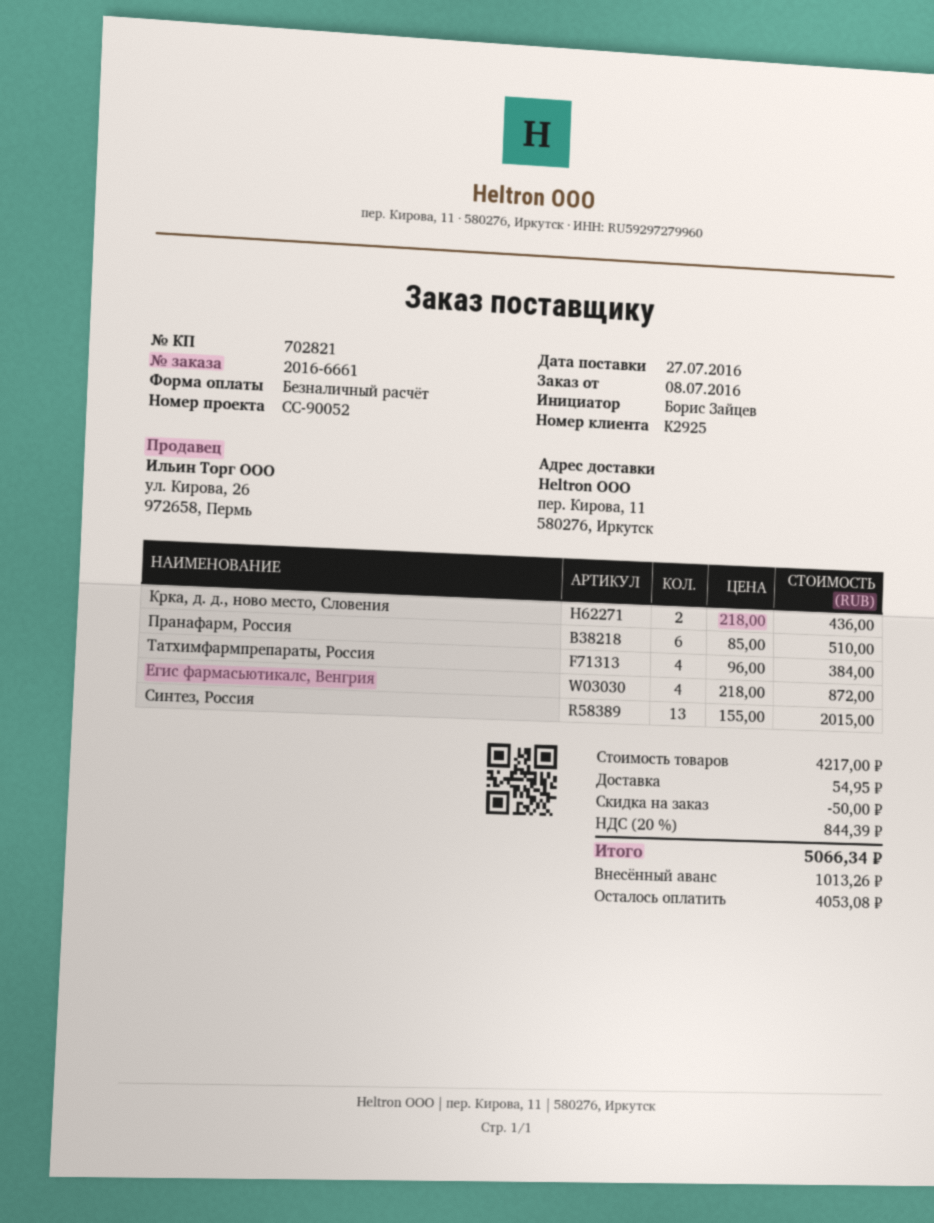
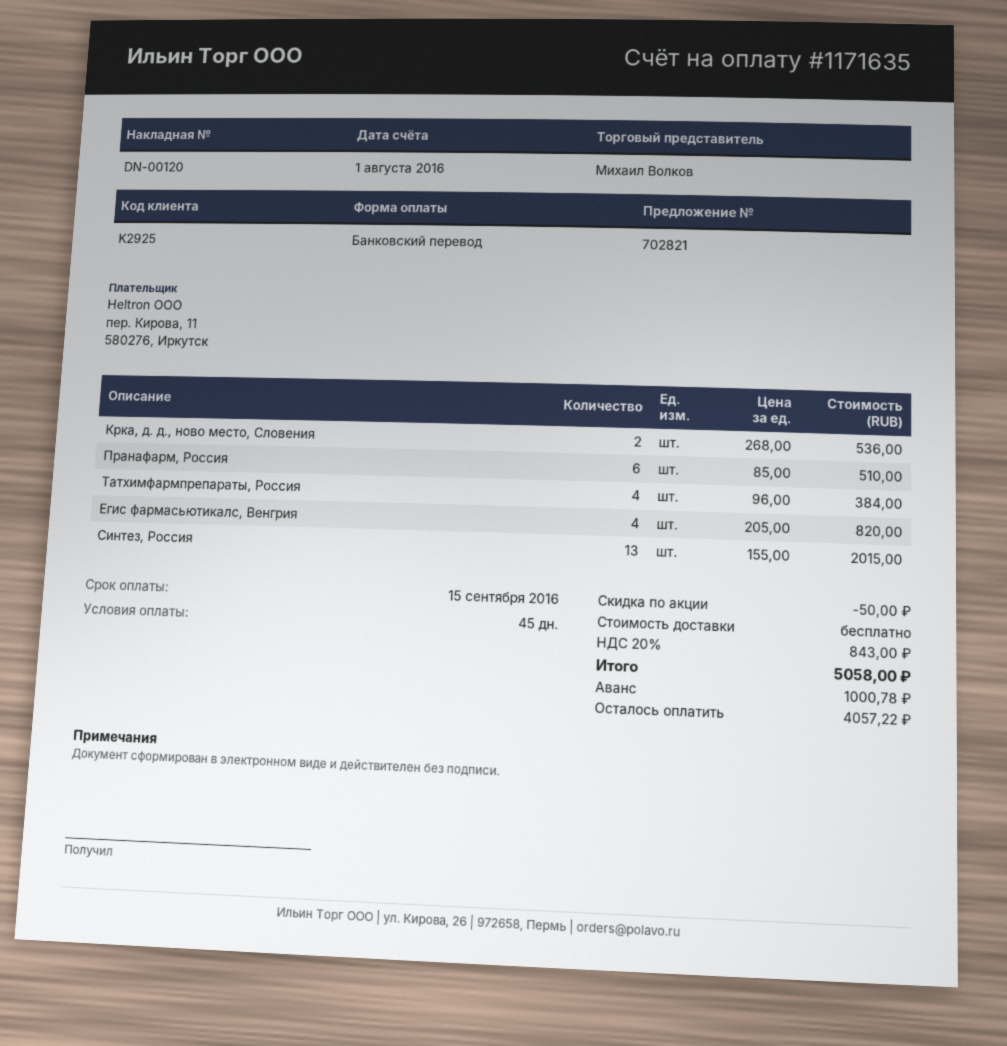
Крка, д. д., ново место, Словения: 2 x 218.00 = 436.00 -> 2 x 268.00 = 536.00
Егис фармасьютикалс, Венгрия: 4 x 218.00 = 872.00 -> 4 x 205.00 = 820.00
shipping: 54.95 -> 0.00
tax: 20% = 844.39 -> 20% = 843.00
total: 5066.34 -> 5058.00
deposit: 1013.26 -> 1000.78
balance: 4053.08 -> 4057.22

